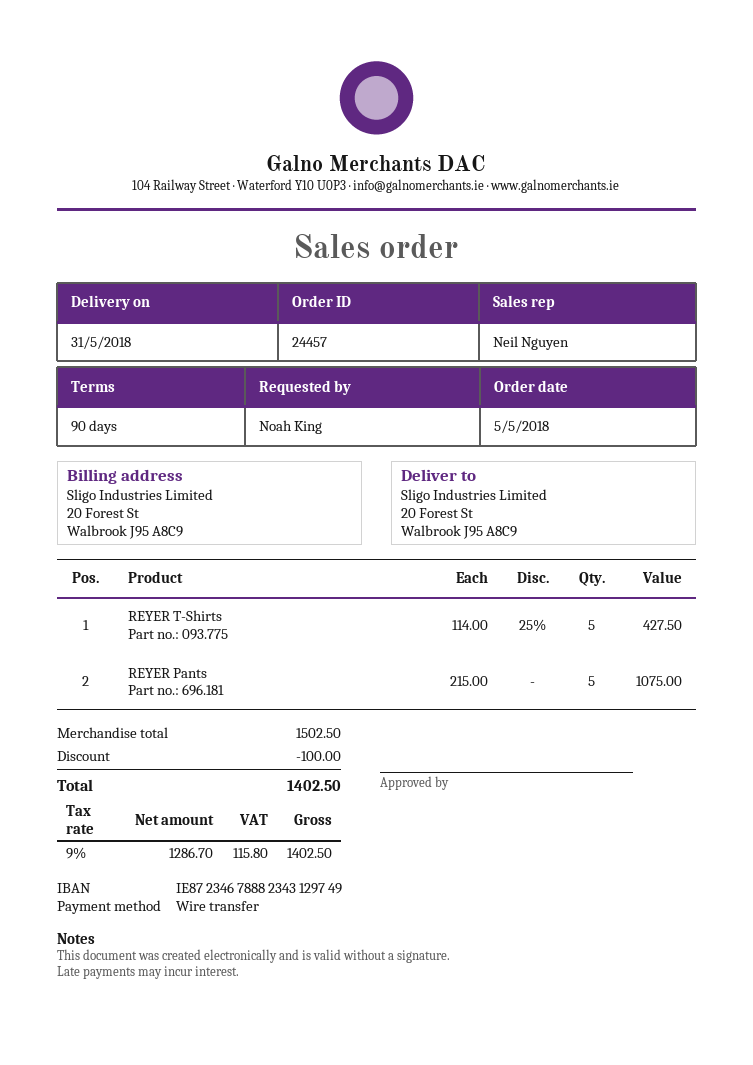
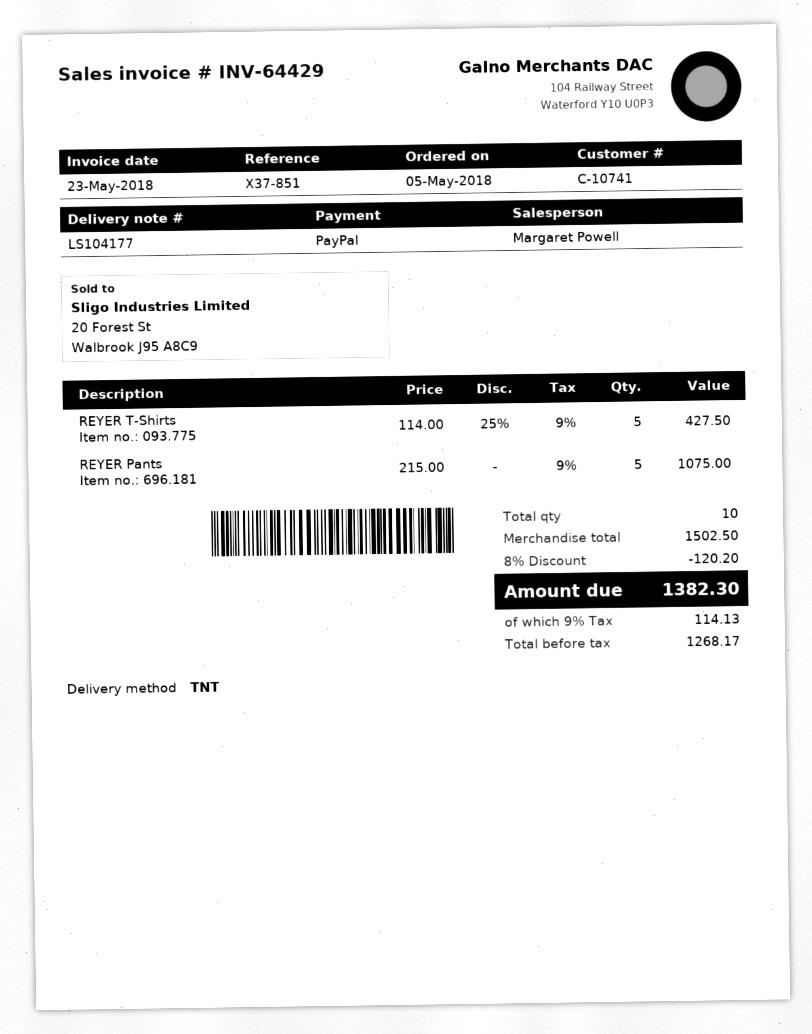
sales rep: Neil Nguyen -> Margaret Powell
payment method: bank transfer -> PayPal
discount: 100.00 -> 120.20
net: 1286.70 -> 1268.17
tax: 9% = 115.80 -> 9% = 114.13
total: 1402.50 -> 1382.30

